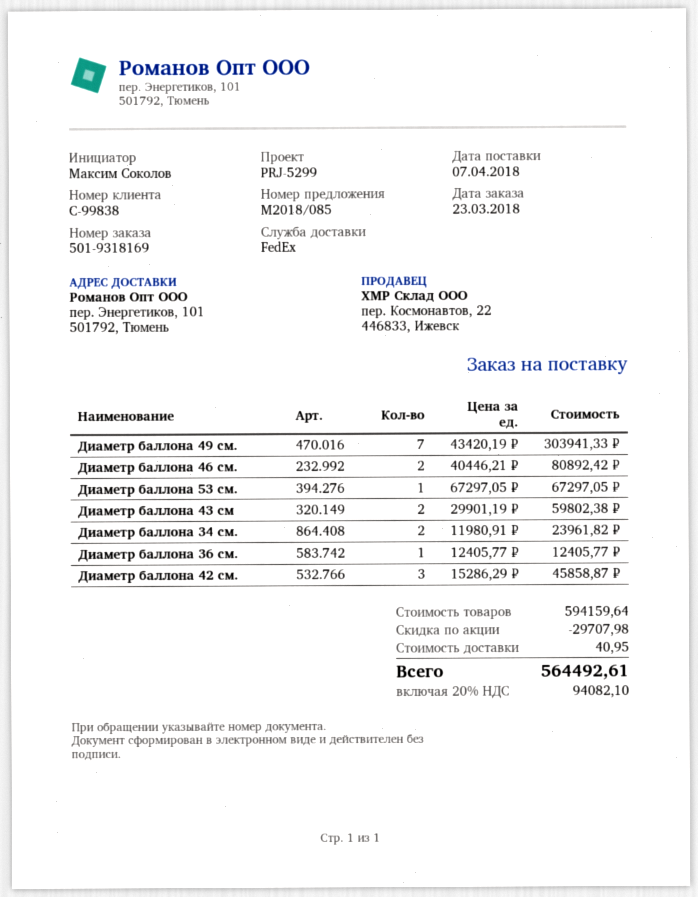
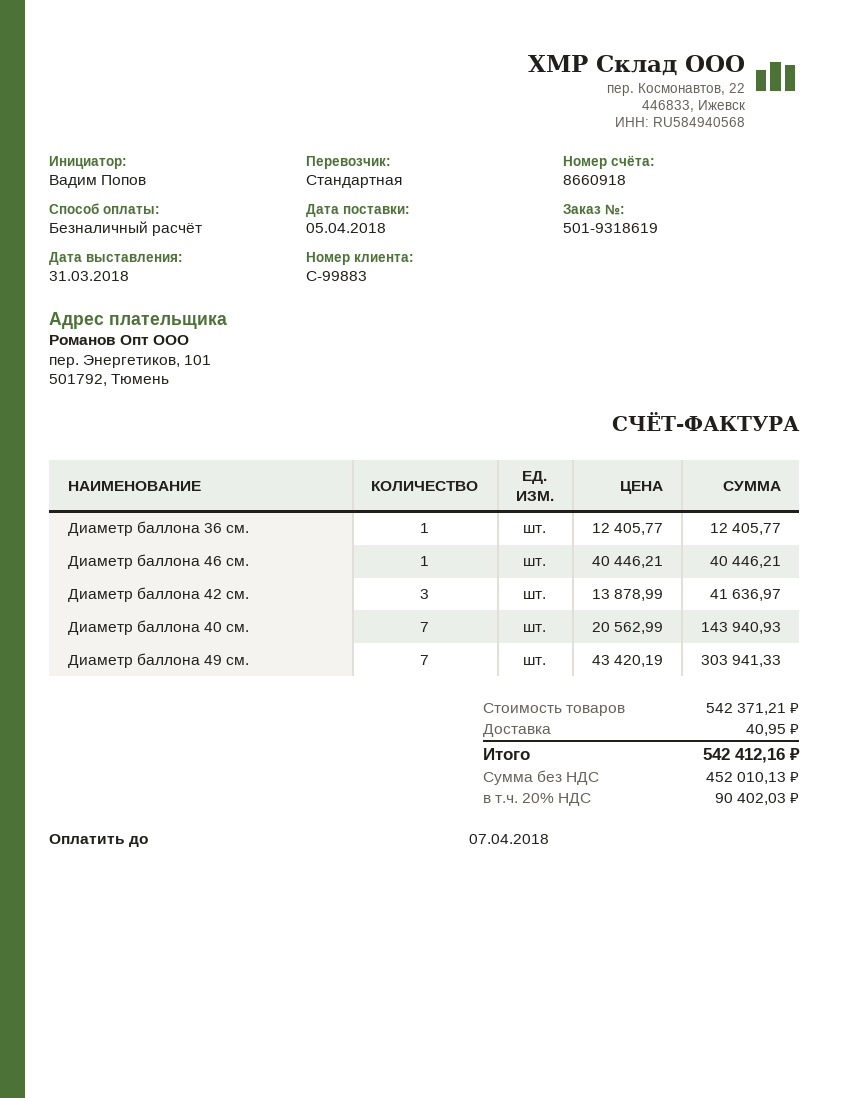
order number: 501-9318169 -> 501-9318619
delivery date: 2018-04-07 -> 2018-04-05
customer number: C-99838 -> C-99883
ordered by: Максим Соколов -> Вадим Попов
shipping method: FedEx -> standard
Диаметр баллона 46 см.: 2 x 40446.21 = 80892.42 -> 1 x 40446.21 = 40446.21
Диаметр баллона 53 см.: 1 x 67297.05 = 67297.05 -> none
Диаметр баллона 43 см: 2 x 29901.19 = 59802.38 -> none
Диаметр баллона 34 см.: 2 x 11980.91 = 23961.82 -> none
Диаметр баллона 42 см.: 3 x 15286.29 = 45858.87 -> 3 x 13878.99 = 41636.97
Диаметр баллона 40 см.: none -> 7 x 20562.99 = 143940.93
subtotal: 594159.64 -> 542371.21
discount: 29707.98 -> none
tax: 20% = 94082.10 -> 20% = 90402.03
total: 564492.61 -> 542412.16

